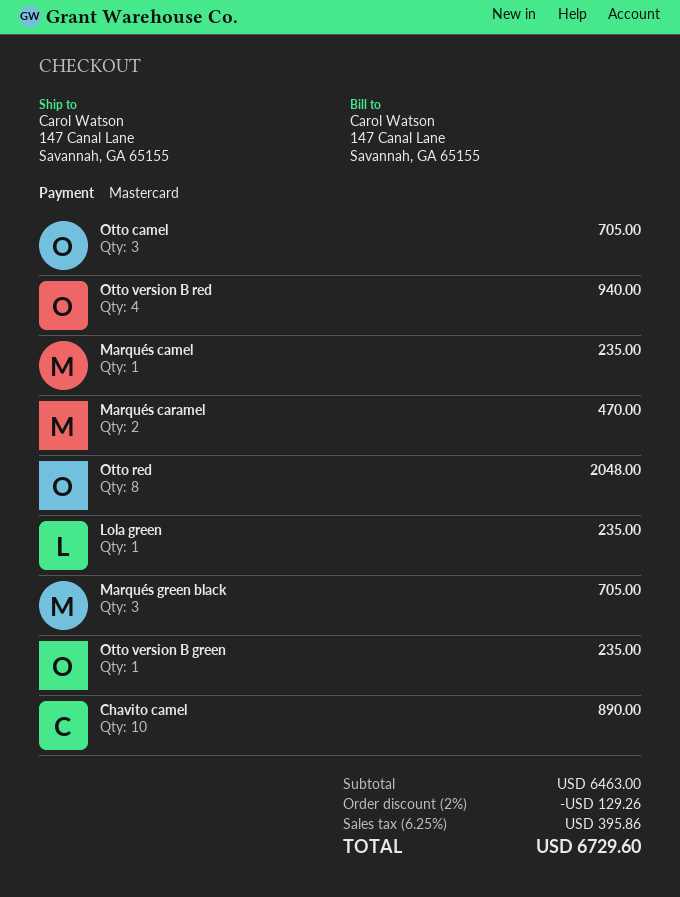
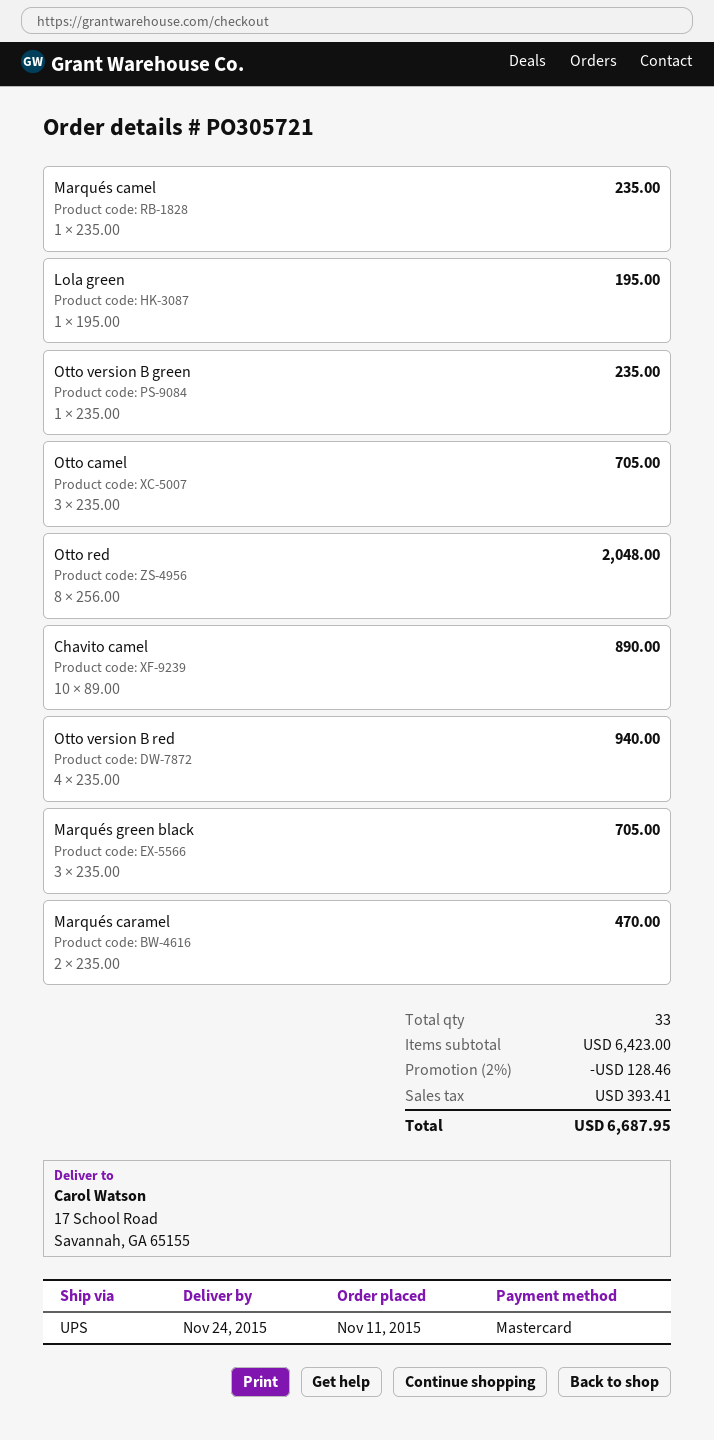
ship to: 147 Canal Lane, Savannah, GA 65155 -> 17 School Road, Savannah, GA 65155
Lola green: 1 for 235.00 -> 1 for 195.00
subtotal: 6463.00 -> 6423.00
discount: 2% = 129.26 -> 2% = 128.46
tax: 395.86 -> 393.41
total: 6729.60 -> 6687.95

